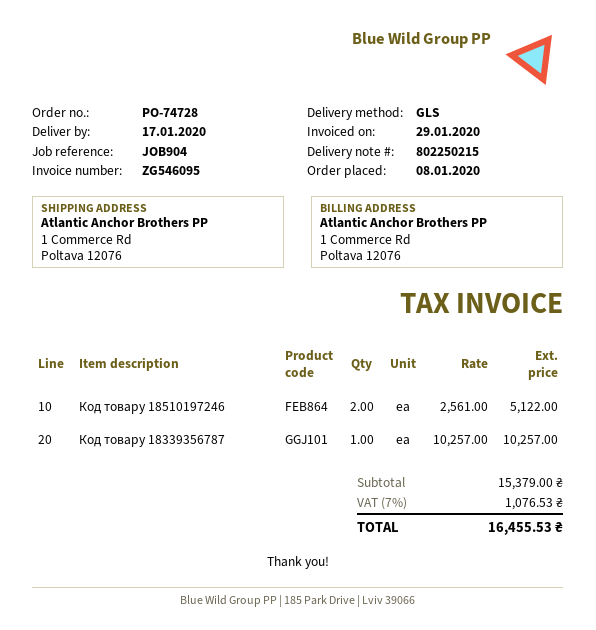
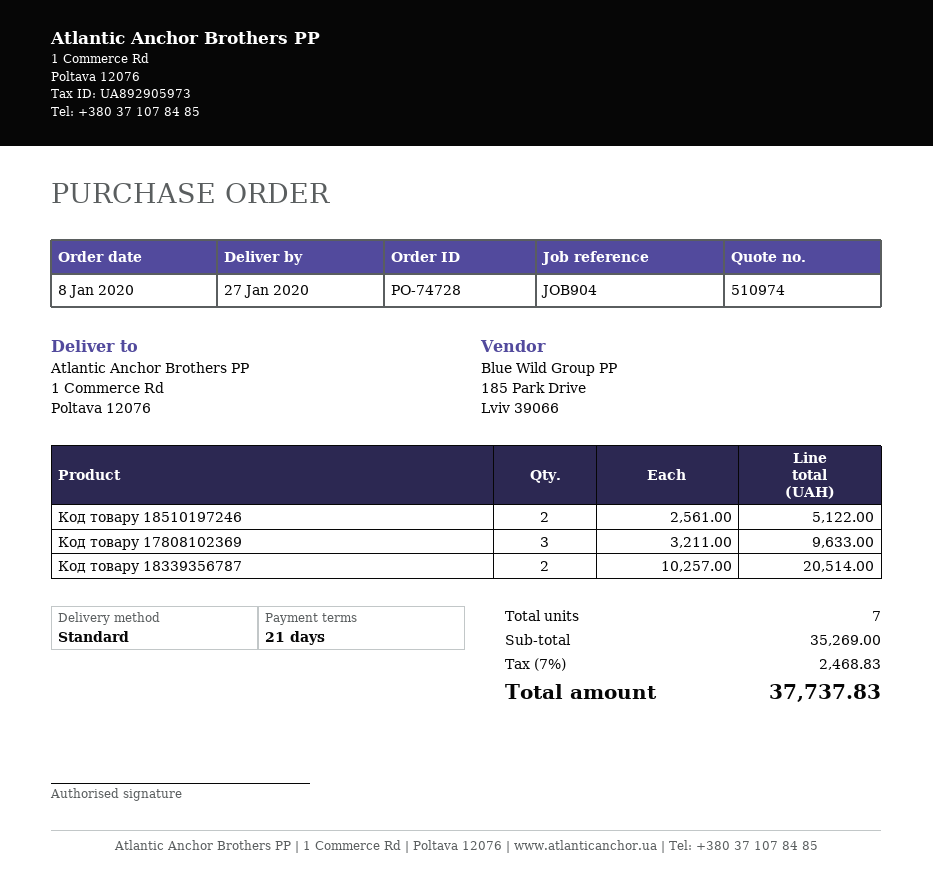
delivery date: 2020-01-17 -> 2020-01-27
shipping method: GLS -> standard
Код товару 18339356787: 1 x 10257.00 = 10257.00 -> 2 x 10257.00 = 20514.00
Код товару 17808102369: none -> 3 x 3211.00 = 9633.00
subtotal: 15379.00 -> 35269.00
tax: 7% = 1076.53 -> 7% = 2468.83
total: 16455.53 -> 37737.83

